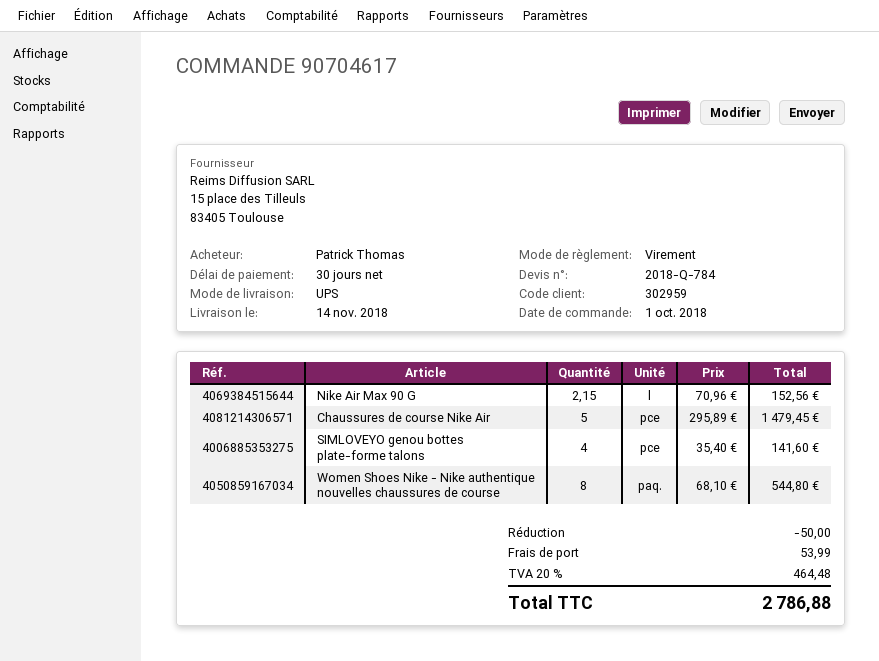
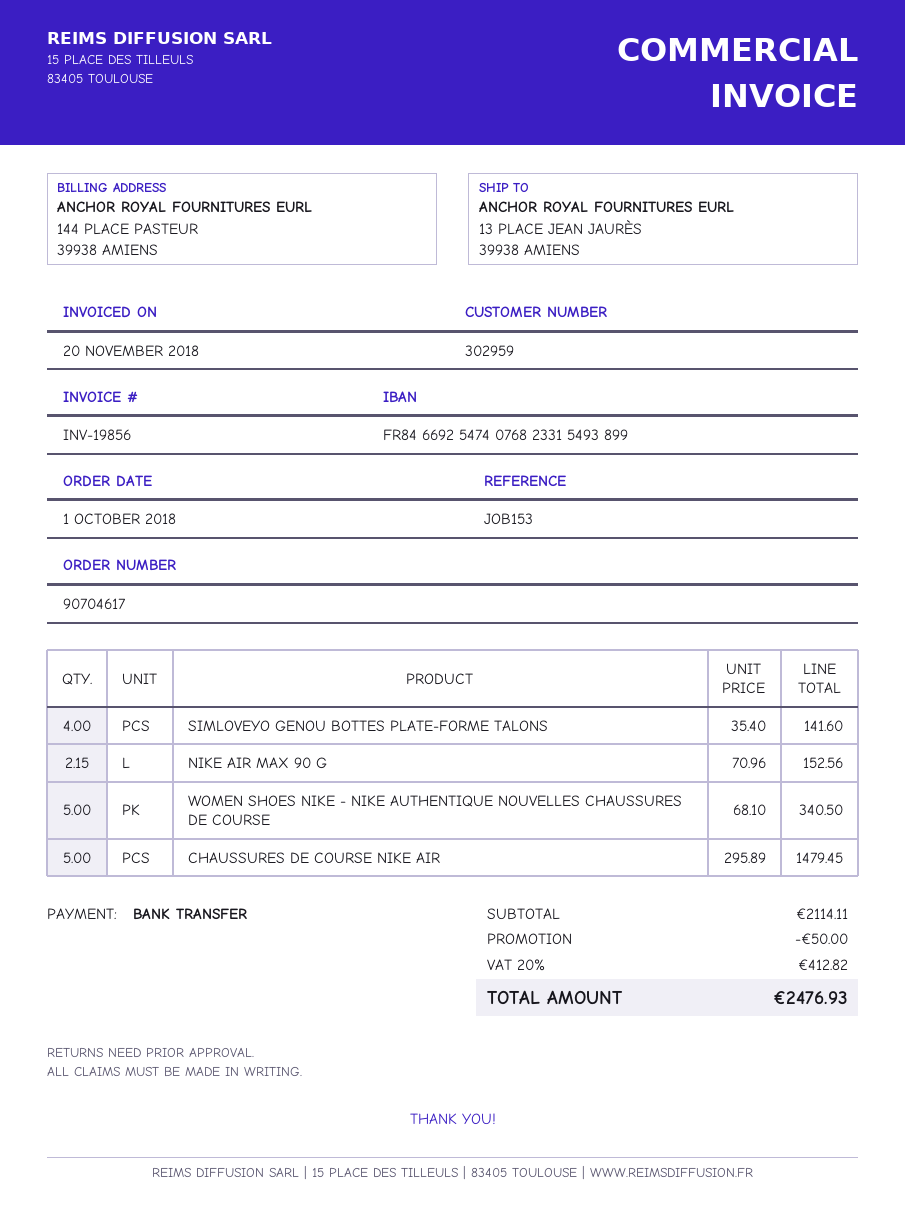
Women Shoes Nike - Nike authentique nouvelles chaussures de course: 8 x 68.10 = 544.80 -> 5 x 68.10 = 340.50
shipping: 53.99 -> none
tax: 20% = 464.48 -> 20% = 412.82
total: 2786.88 -> 2476.93

